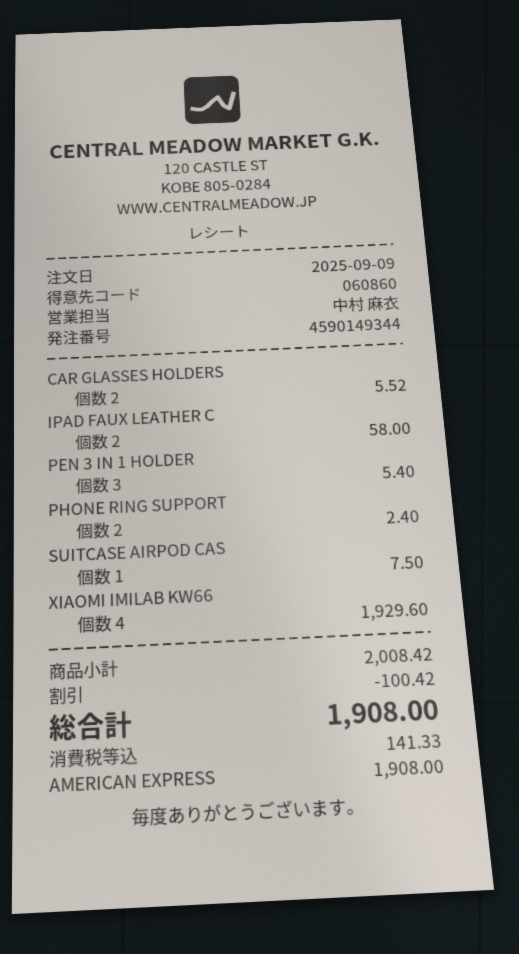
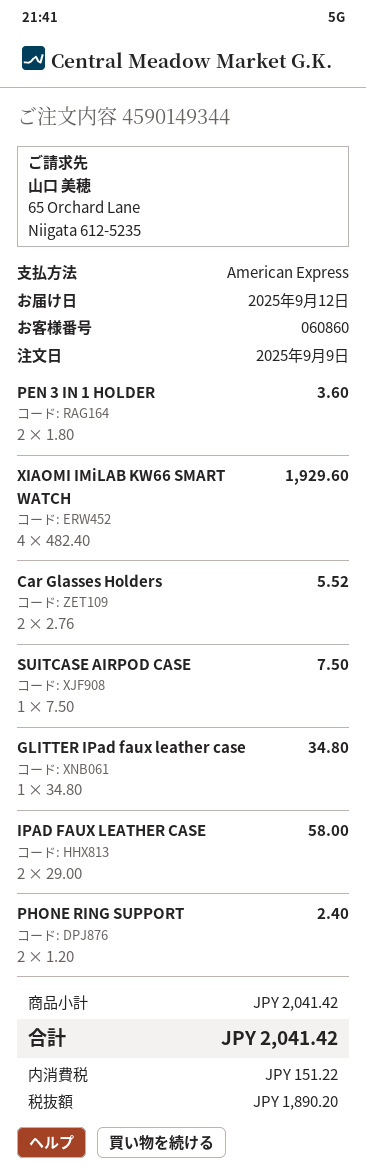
PEN 3 IN 1 HOLDER: 3 for 5.40 -> 2 for 3.60
GLITTER IPad faux leather case: none -> 1 for 34.80
subtotal: 2008.42 -> 2041.42
discount: 100.42 -> none
tax: 141.33 -> 151.22
total: 1908.00 -> 2041.42

